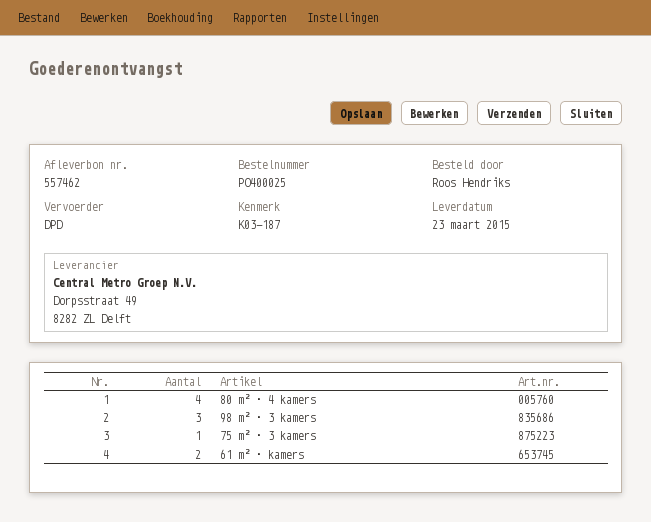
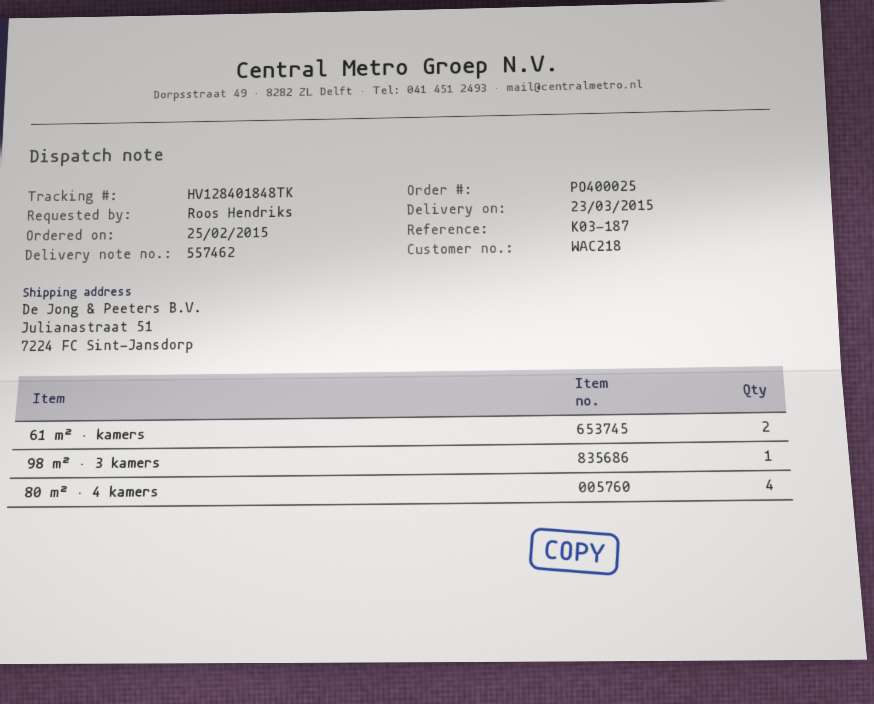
98 m² · 3 kamers: 3 -> 1
75 m² · 3 kamers: 1 -> none

